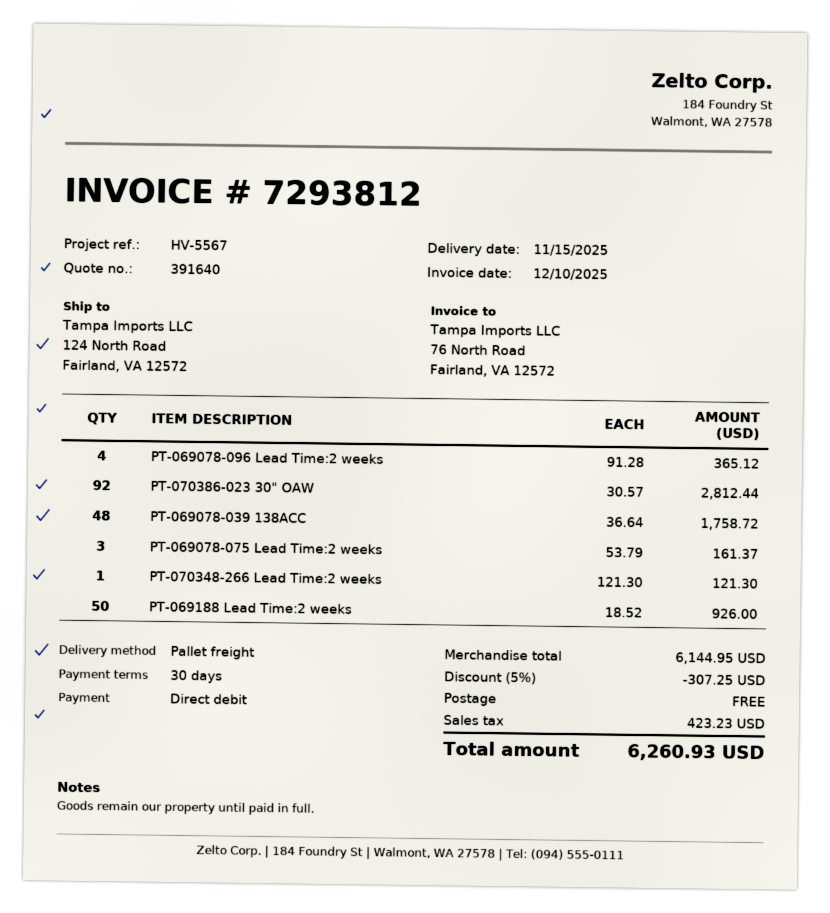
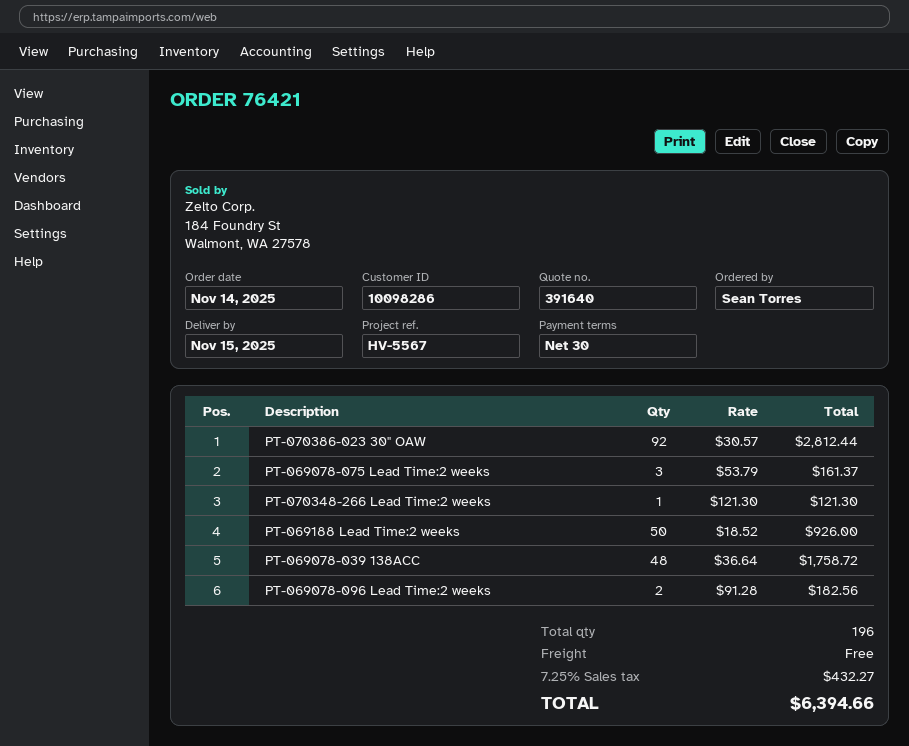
PT-069078-096 Lead Time:2 weeks: 4 x 91.28 = 365.12 -> 2 x 91.28 = 182.56
discount: 5% = 307.25 -> none
tax: 423.23 -> 432.27
total: 6260.93 -> 6394.66

